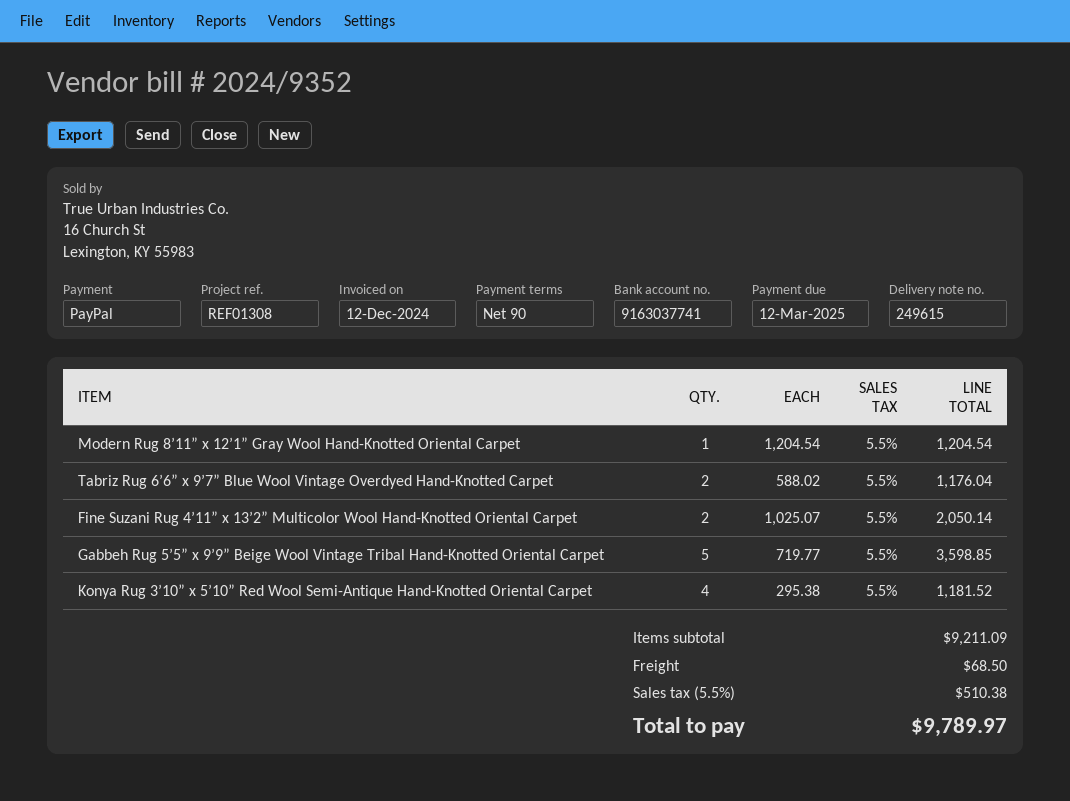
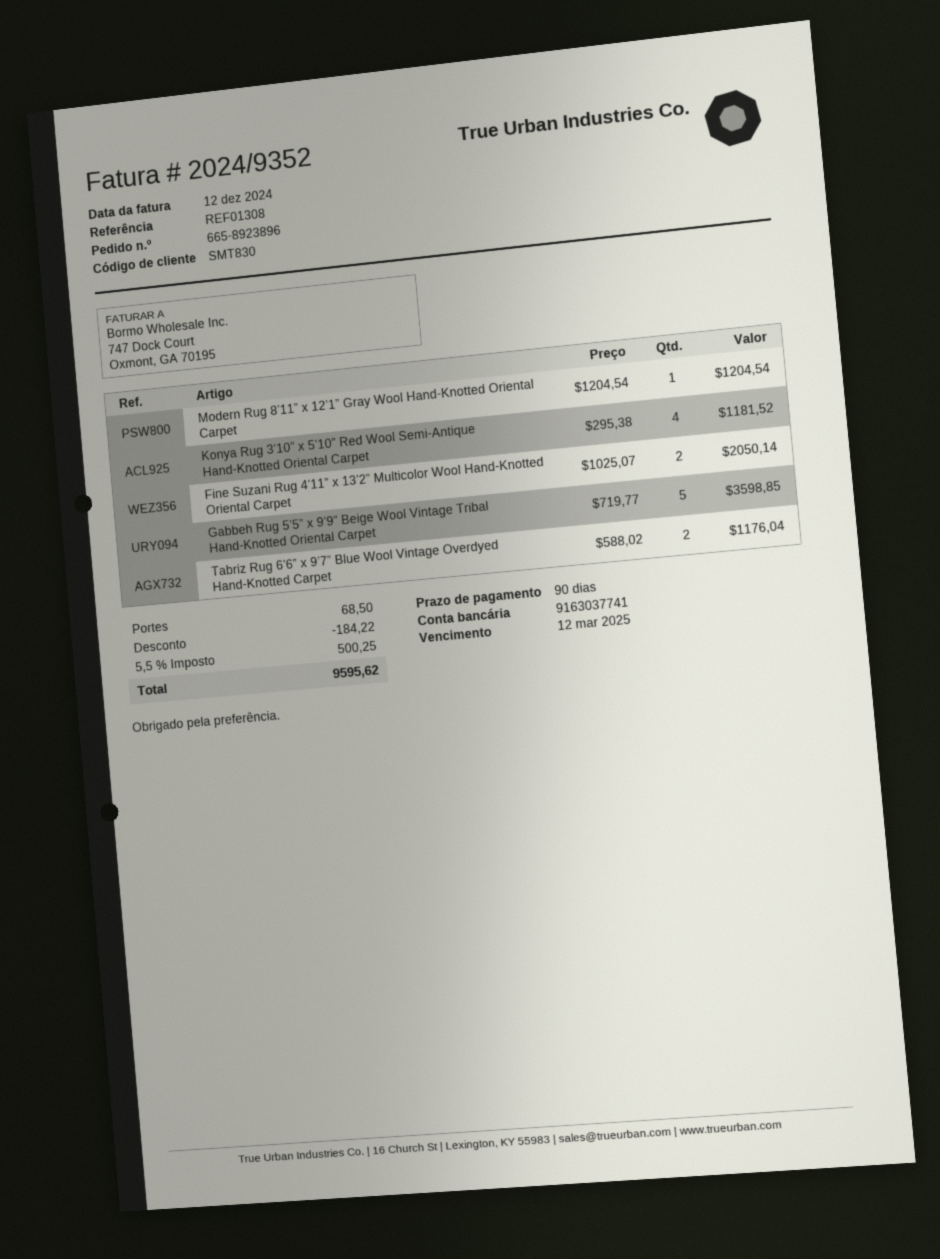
discount: none -> 184.22
tax: 5.5% = 510.38 -> 5.5% = 500.25
total: 9789.97 -> 9595.62

